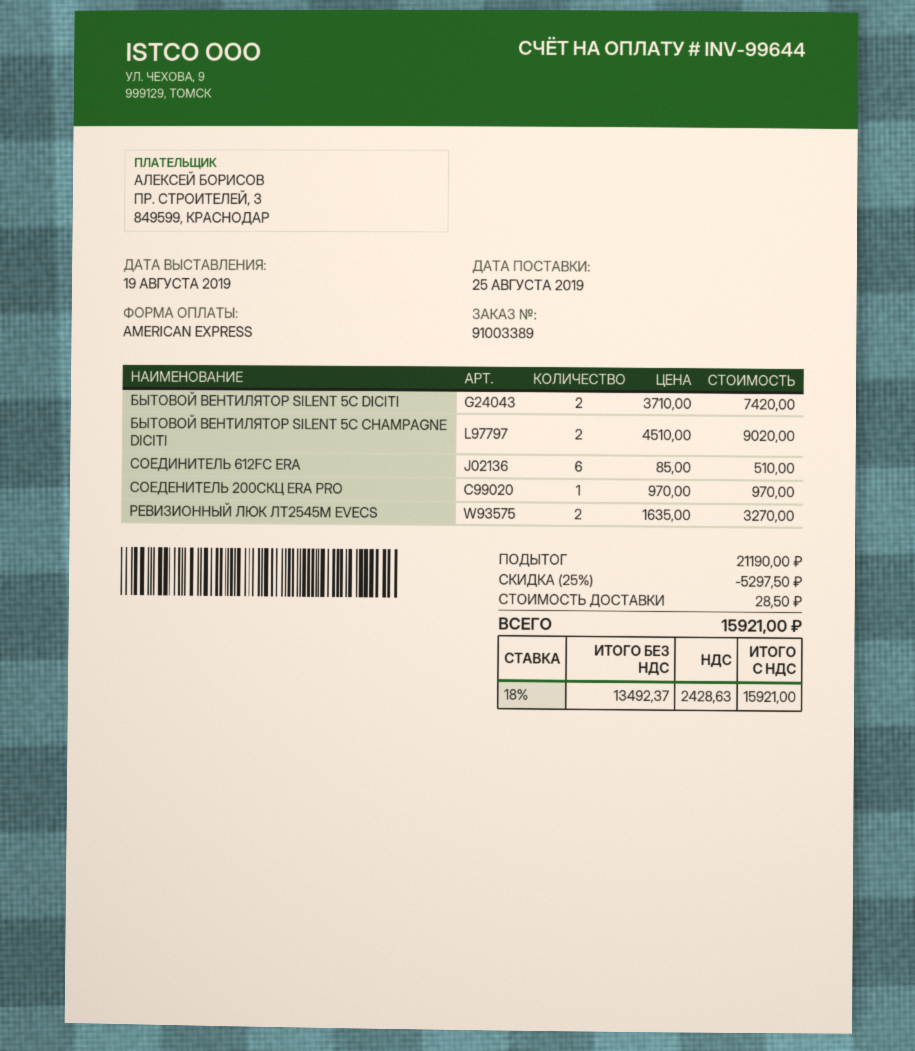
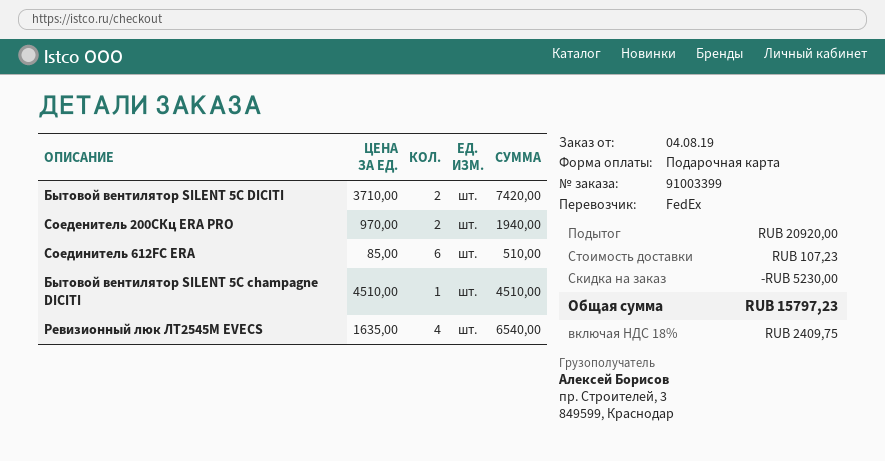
order number: 91003389 -> 91003399
payment method: American Express -> gift card
БЫТОВОЙ ВЕНТИЛЯТОР SILENT 5C CHAMPAGNE DICITI: 2 x 4510.00 = 9020.00 -> 1 x 4510.00 = 4510.00
СОЕДЕНИТЕЛЬ 200СКЦ ERA PRO: 1 x 970.00 = 970.00 -> 2 x 970.00 = 1940.00
РЕВИЗИОННЫЙ ЛЮК ЛТ2545М EVECS: 2 x 1635.00 = 3270.00 -> 4 x 1635.00 = 6540.00
subtotal: 21190.00 -> 20920.00
discount: 5297.50 -> 5230.00
shipping: 28.50 -> 107.23
tax: 18% = 2428.63 -> 18% = 2409.75
total: 15921.00 -> 15797.23

